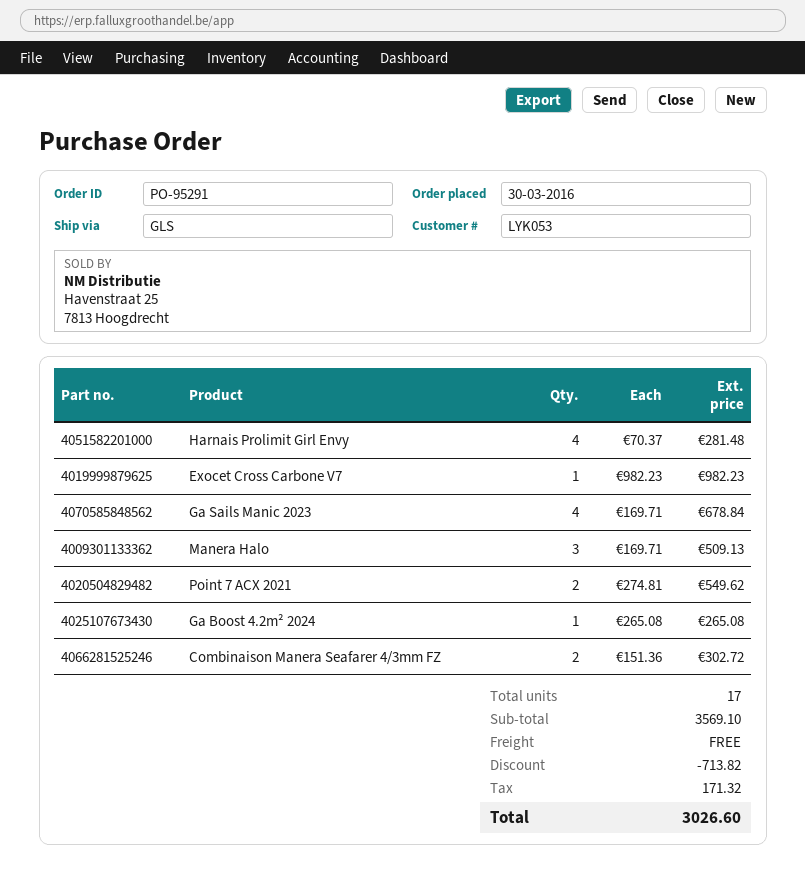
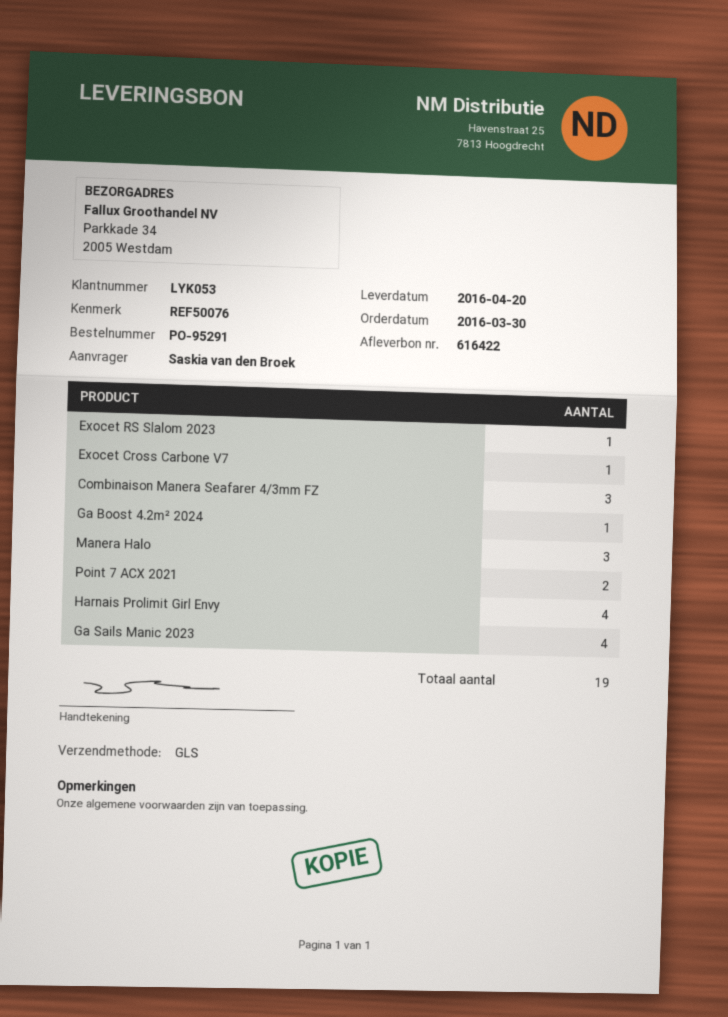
Combinaison Manera Seafarer 4/3mm FZ: 2 -> 3
Exocet RS Slalom 2023: none -> 1
total quantity: 17 -> 19

